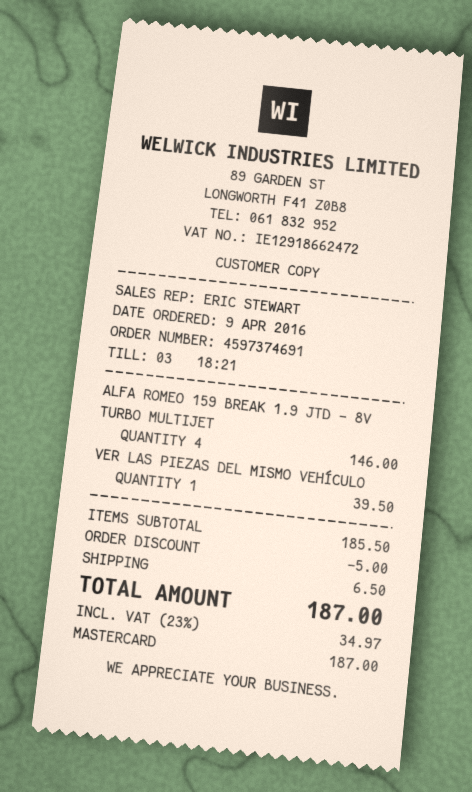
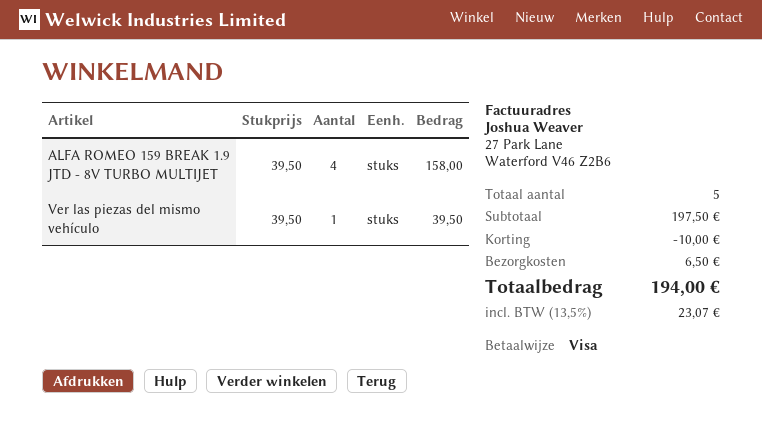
payment method: Mastercard -> Visa
ALFA ROMEO 159 BREAK 1.9 JTD - 8V TURBO MULTIJET: 4 for 146.00 -> 4 for 158.00
subtotal: 185.50 -> 197.50
discount: 5.00 -> 10.00
tax: 23% = 34.97 -> 13.5% = 23.07
total: 187.00 -> 194.00

